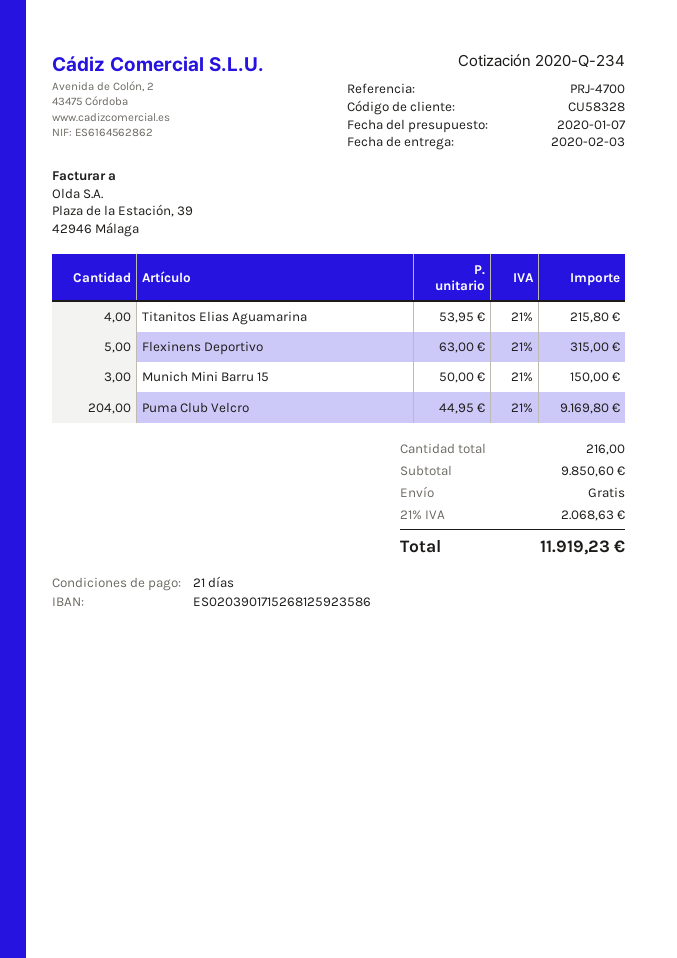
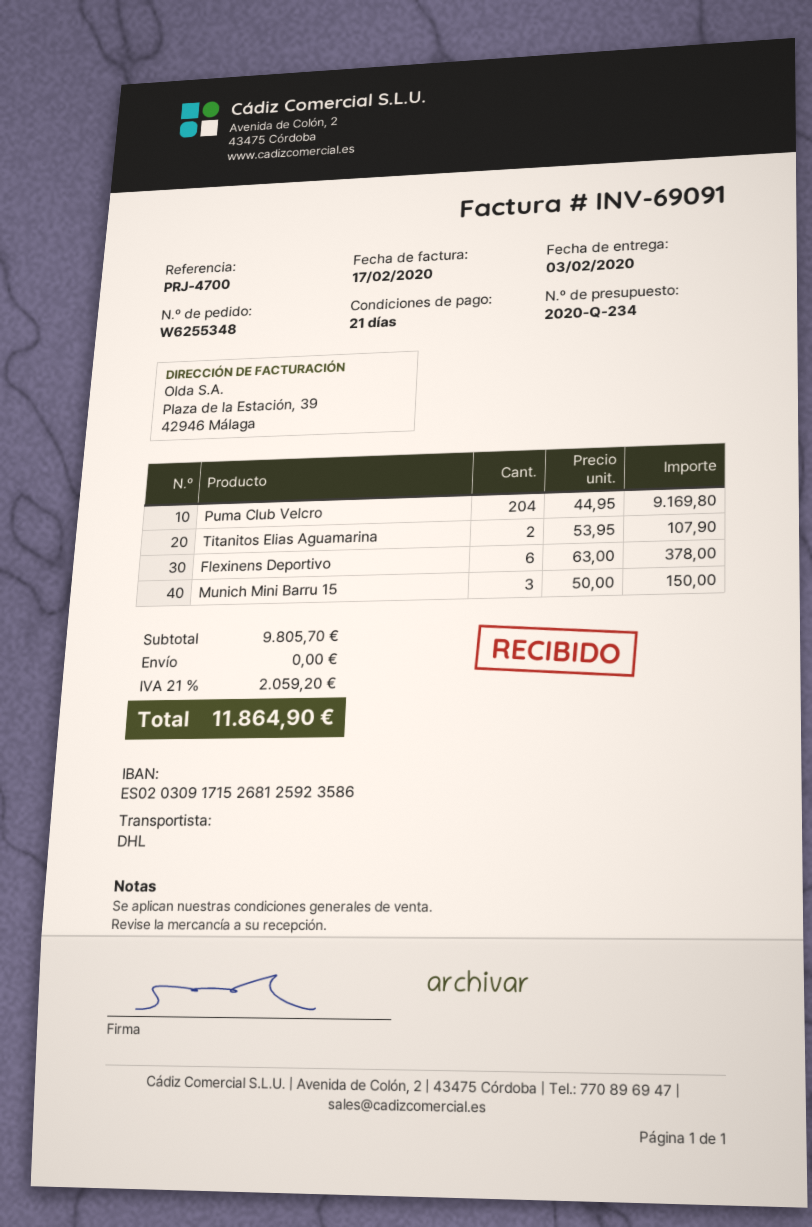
bank account: ES0203901715268125923586 -> ES0203091715268125923586
Titanitos Elias Aguamarina: 4 x 53.95 = 215.80 -> 2 x 53.95 = 107.90
Flexinens Deportivo: 5 x 63.00 = 315.00 -> 6 x 63.00 = 378.00
subtotal: 9850.60 -> 9805.70
tax: 21% = 2068.63 -> 21% = 2059.20
total: 11919.23 -> 11864.90

